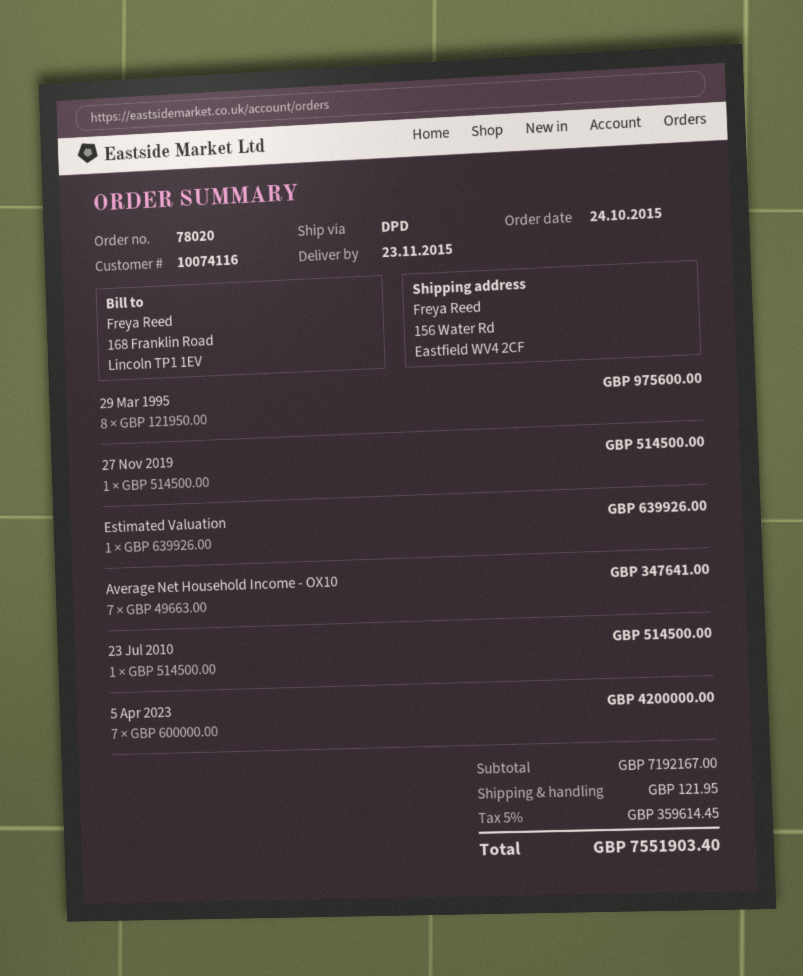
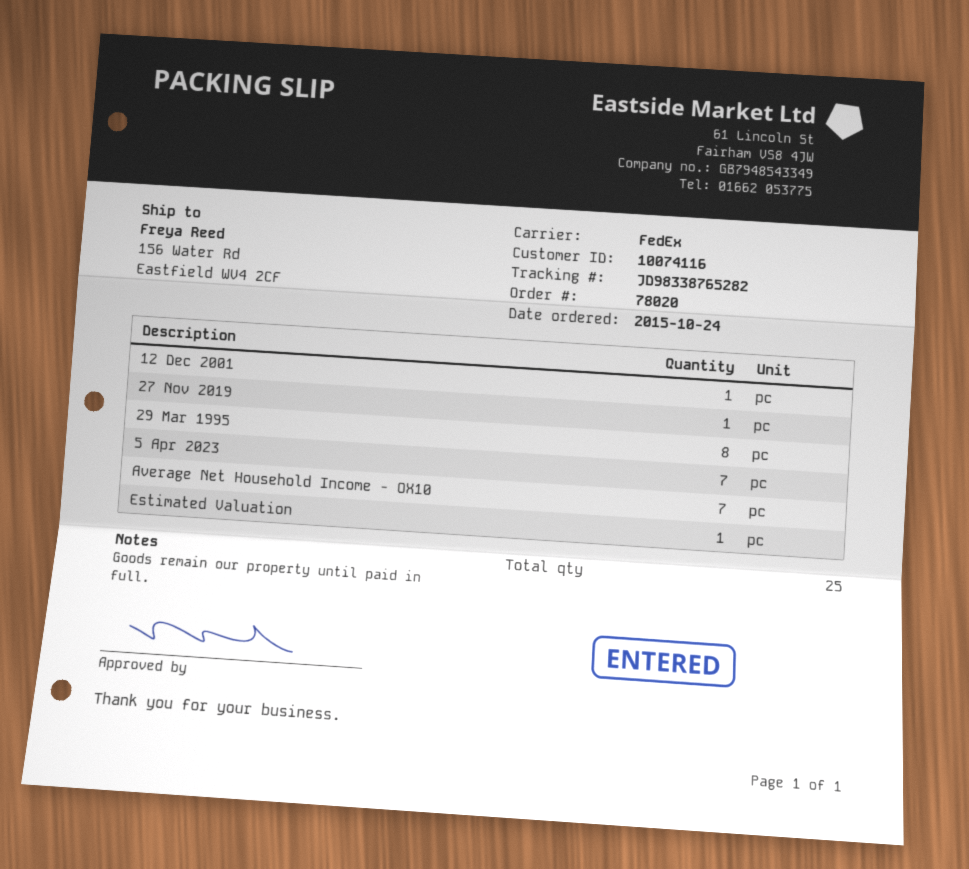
shipping method: DPD -> FedEx
23 Jul 2010: 1 -> none
12 Dec 2001: none -> 1

